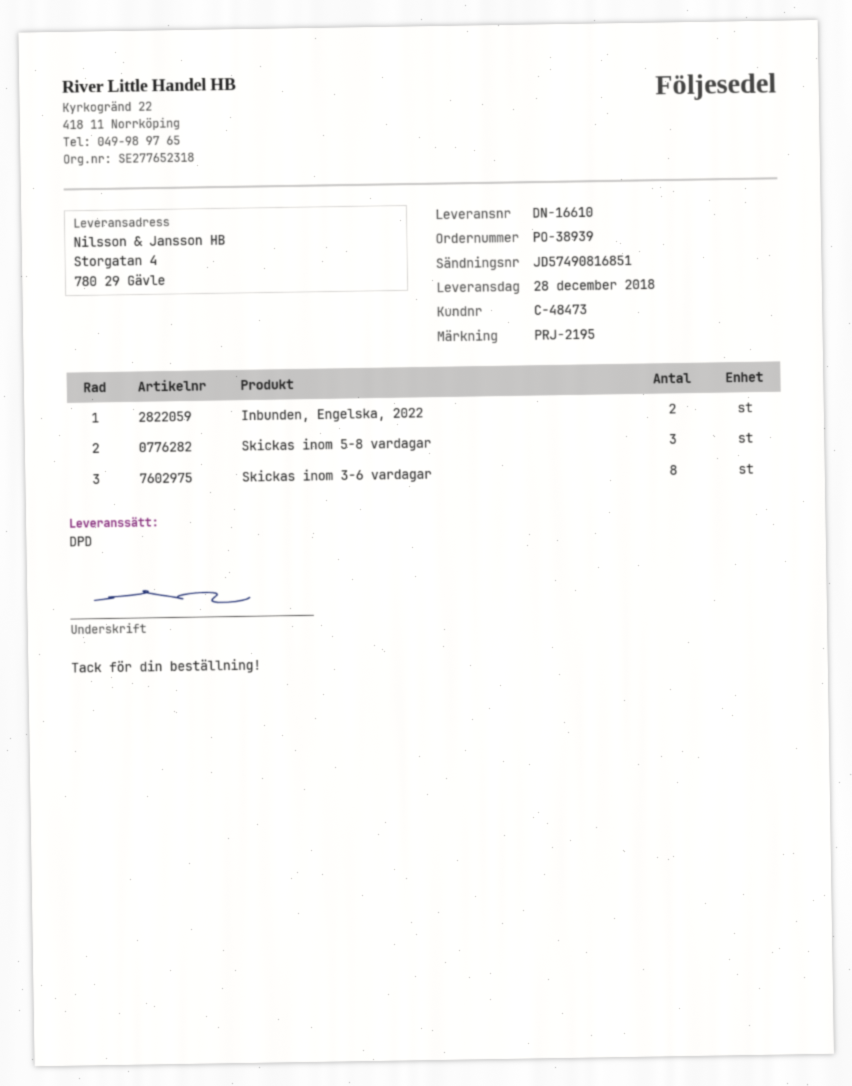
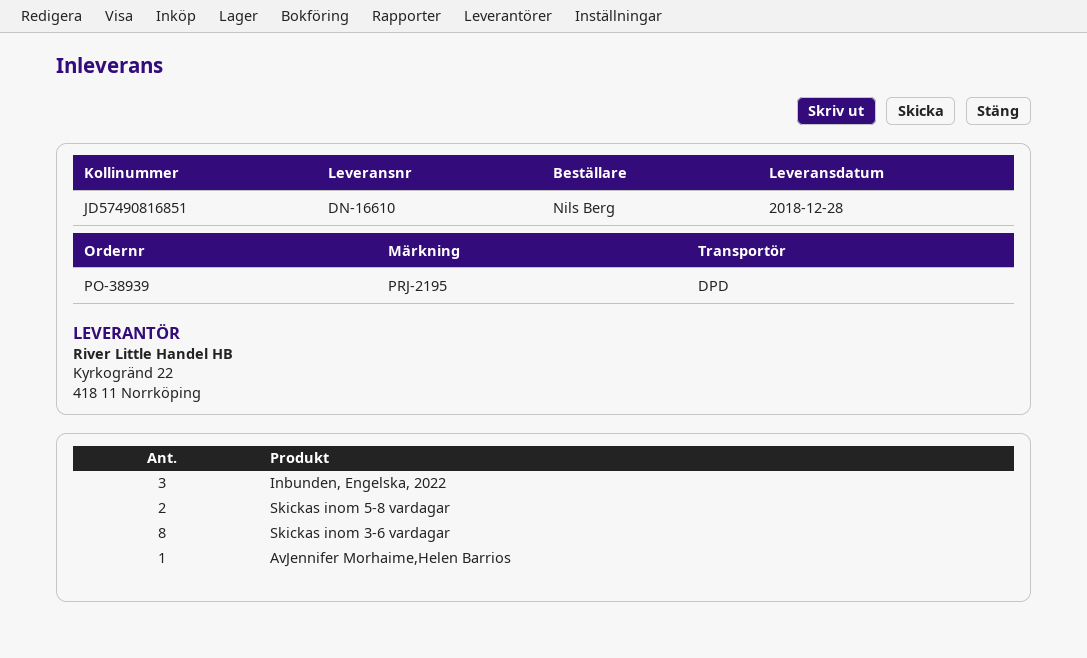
Inbunden, Engelska, 2022: 2 -> 3
Skickas inom 5-8 vardagar: 3 -> 2
AvJennifer Morhaime,Helen Barrios: none -> 1

